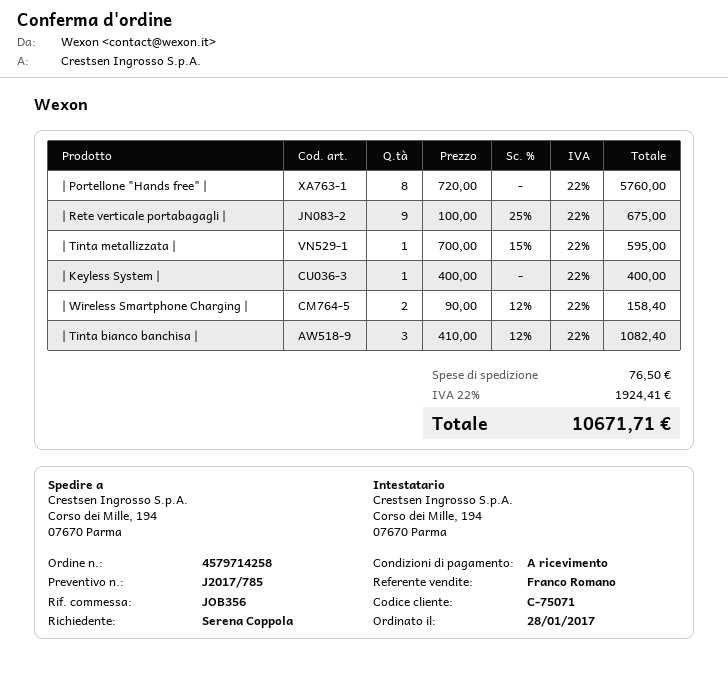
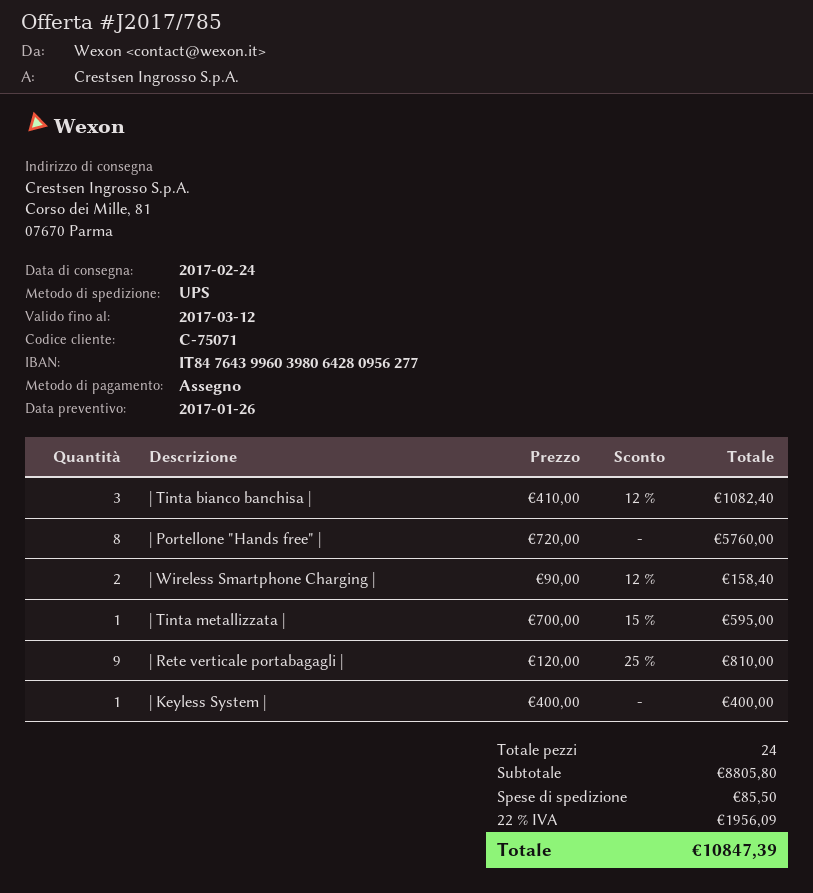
ship to: Corso dei Mille, 194, 07670 Parma -> Corso dei Mille, 81, 07670 Parma
| Rete verticale portabagagli |: 9 x 100.00 - 25% = 675.00 -> 9 x 120.00 - 25% = 810.00
shipping: 76.50 -> 85.50
tax: 22% = 1924.41 -> 22% = 1956.09
total: 10671.71 -> 10847.39

